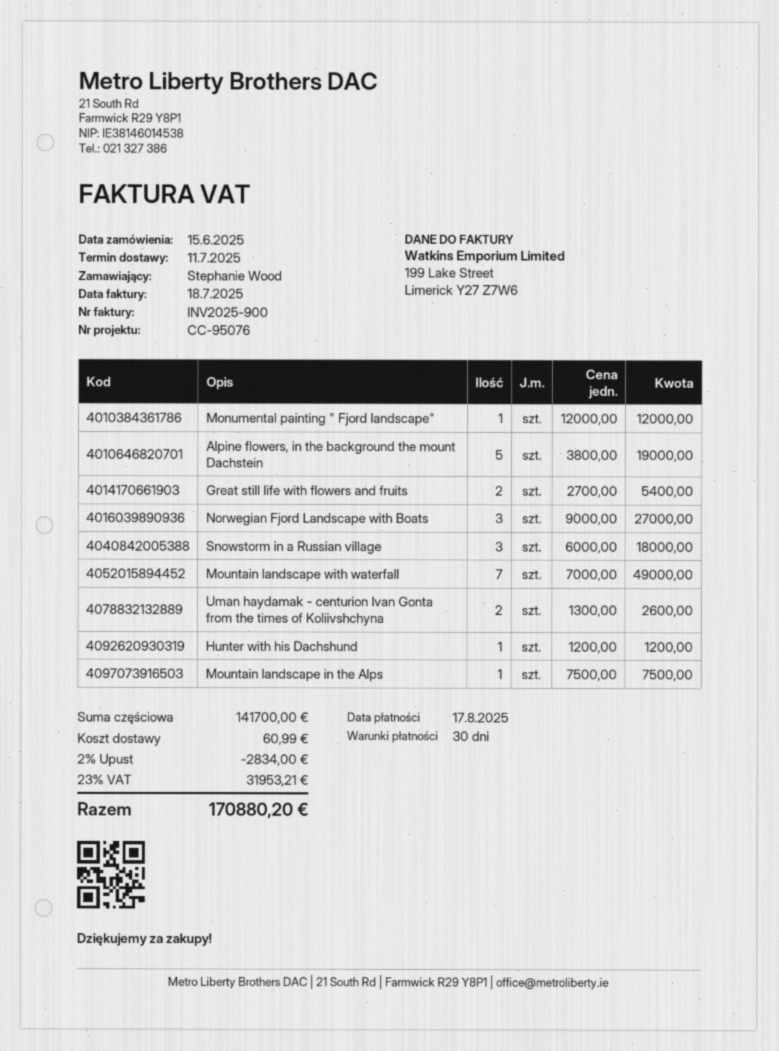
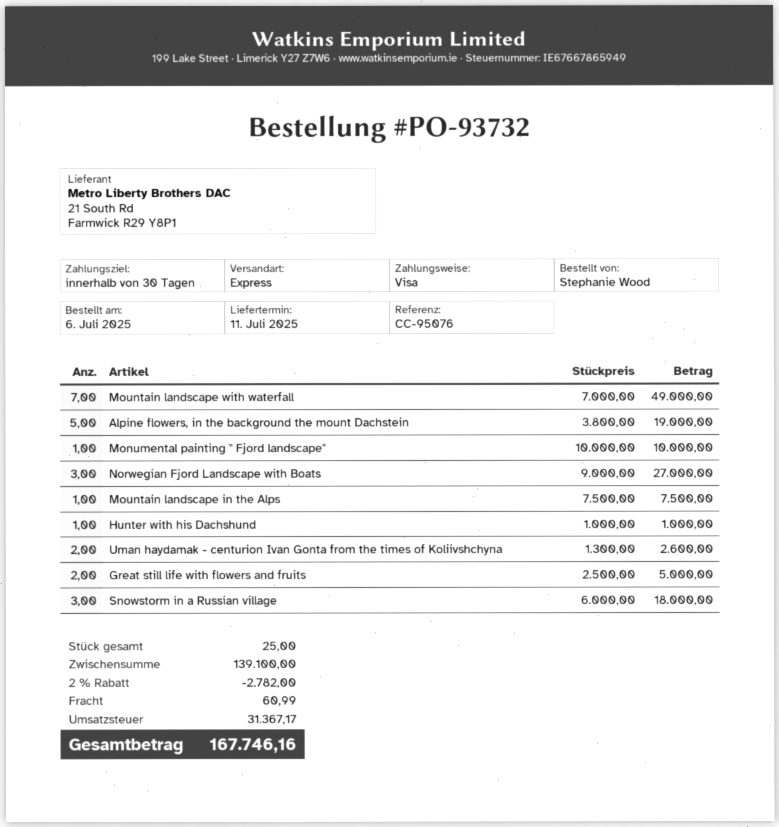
order date: 2025-06-15 -> 2025-07-06
Monumental painting " Fjord landscape": 1 x 12000.00 = 12000.00 -> 1 x 10000.00 = 10000.00
Great still life with flowers and fruits: 2 x 2700.00 = 5400.00 -> 2 x 2500.00 = 5000.00
Hunter with his Dachshund: 1 x 1200.00 = 1200.00 -> 1 x 1000.00 = 1000.00
subtotal: 141700.00 -> 139100.00
discount: 2% = 2834.00 -> 2% = 2782.00
tax: 31953.21 -> 31367.17
total: 170880.20 -> 167746.16

